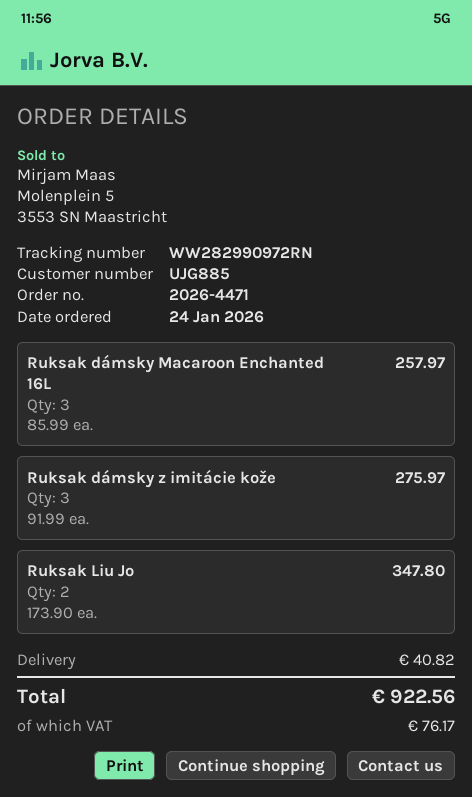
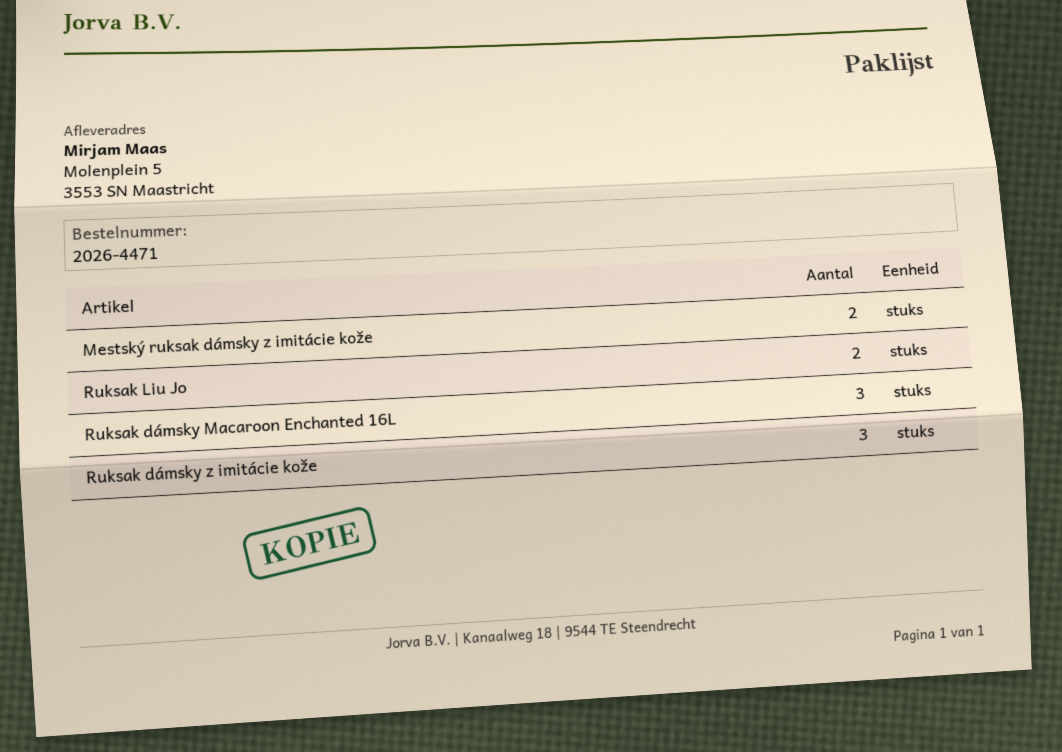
Mestský ruksak dámsky z imitácie kože: none -> 2

